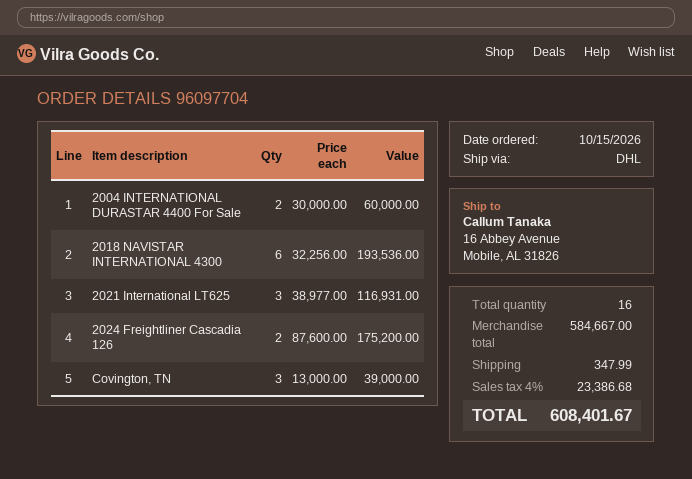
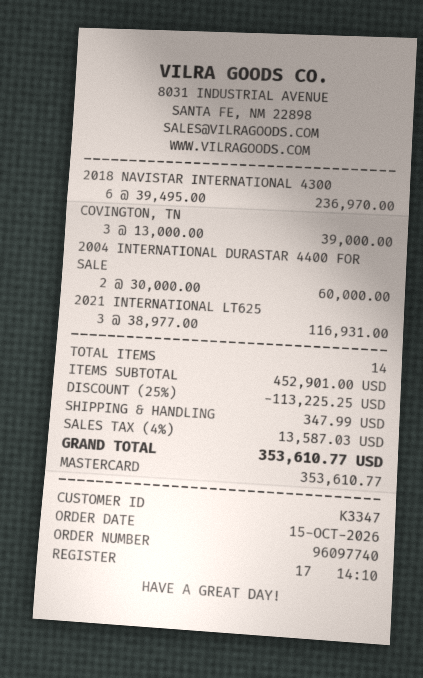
order number: 96097704 -> 96097740
2018 NAVISTAR INTERNATIONAL 4300: 6 x 32256.00 = 193536.00 -> 6 x 39495.00 = 236970.00
2024 Freightliner Cascadia 126: 2 x 87600.00 = 175200.00 -> none
total quantity: 16 -> 14
subtotal: 584667.00 -> 452901.00
discount: none -> 25% = 113225.25
tax: 4% = 23386.68 -> 4% = 13587.03
total: 608401.67 -> 353610.77

